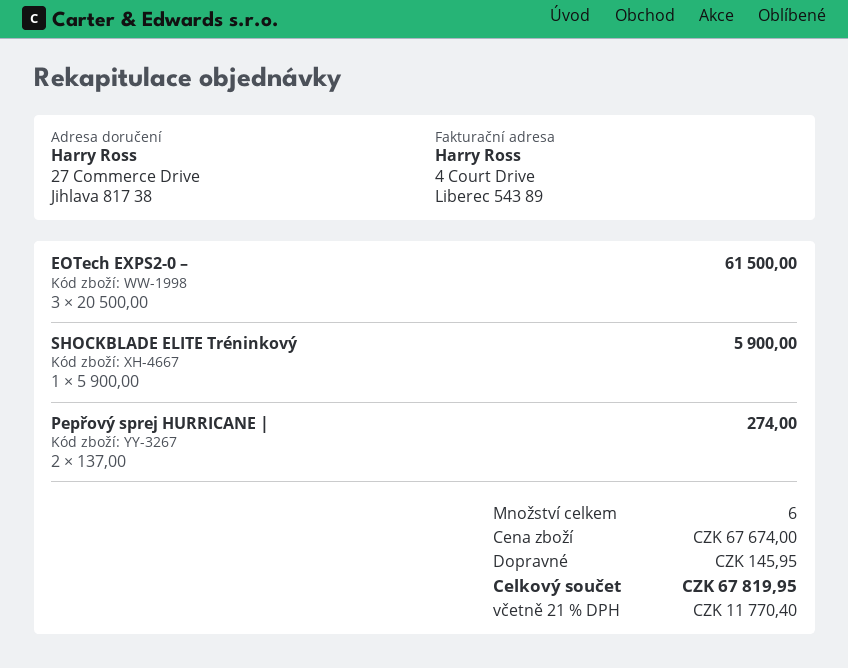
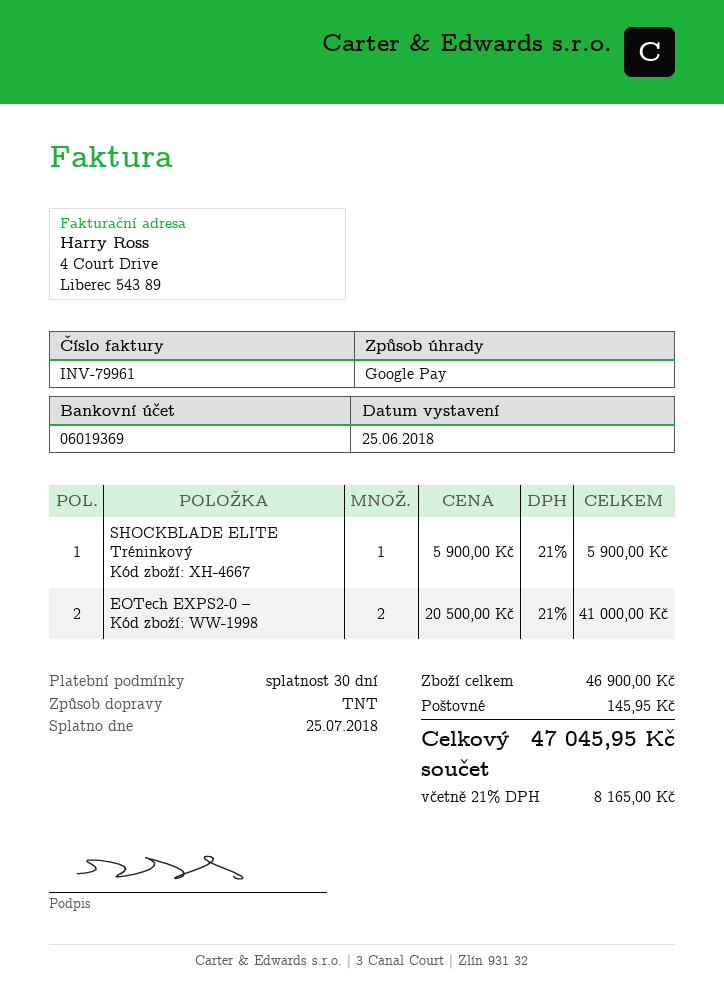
EOTech EXPS2-0 –: 3 x 20500.00 = 61500.00 -> 2 x 20500.00 = 41000.00
Pepřový sprej HURRICANE |: 2 x 137.00 = 274.00 -> none
subtotal: 67674.00 -> 46900.00
tax: 21% = 11770.40 -> 21% = 8165.00
total: 67819.95 -> 47045.95

